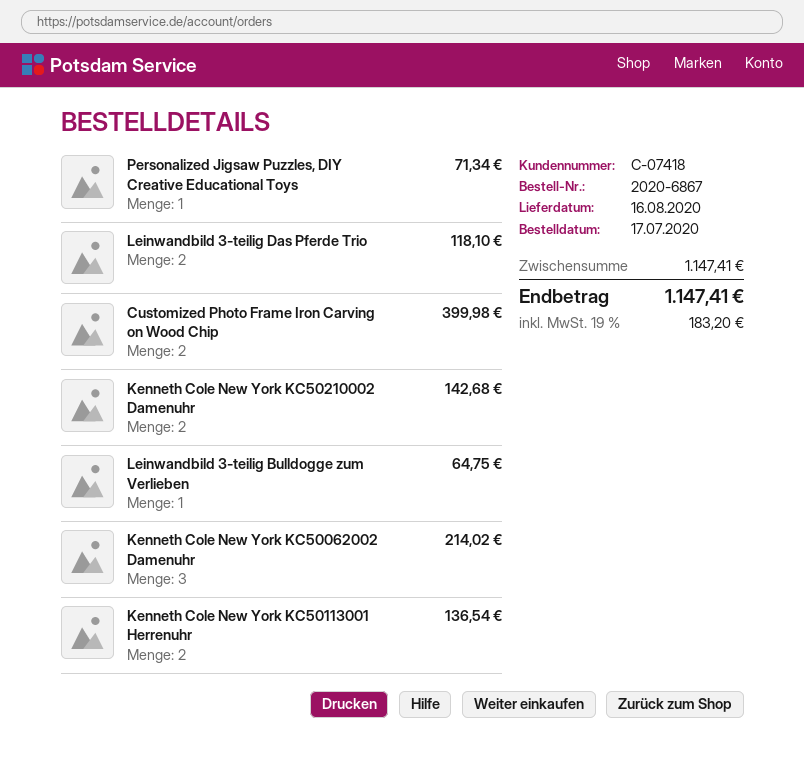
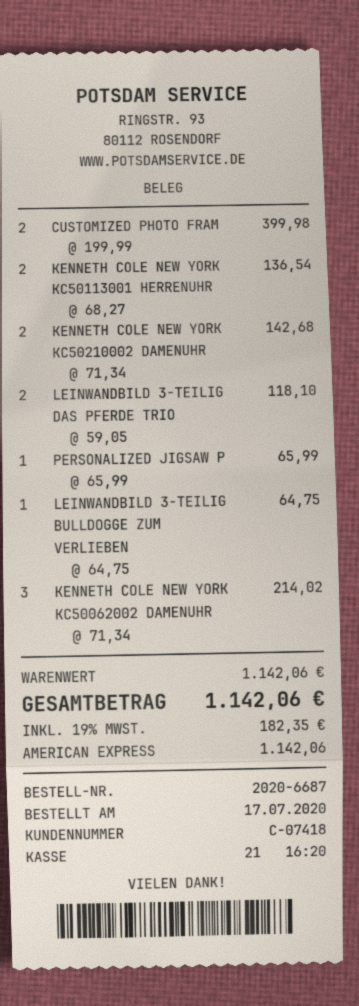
order number: 2020-6867 -> 2020-6687
Personalized Jigsaw Puzzles, DIY Creative Educational Toys: 1 for 71.34 -> 1 for 65.99
subtotal: 1147.41 -> 1142.06
tax: 19% = 183.20 -> 19% = 182.35
total: 1147.41 -> 1142.06

